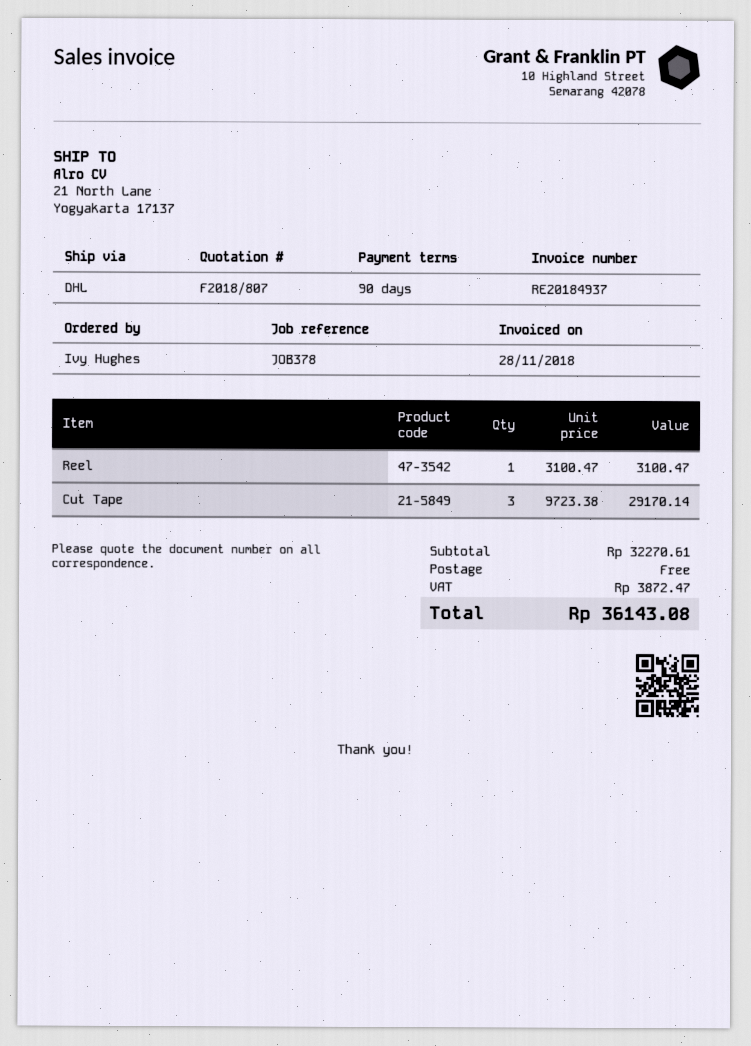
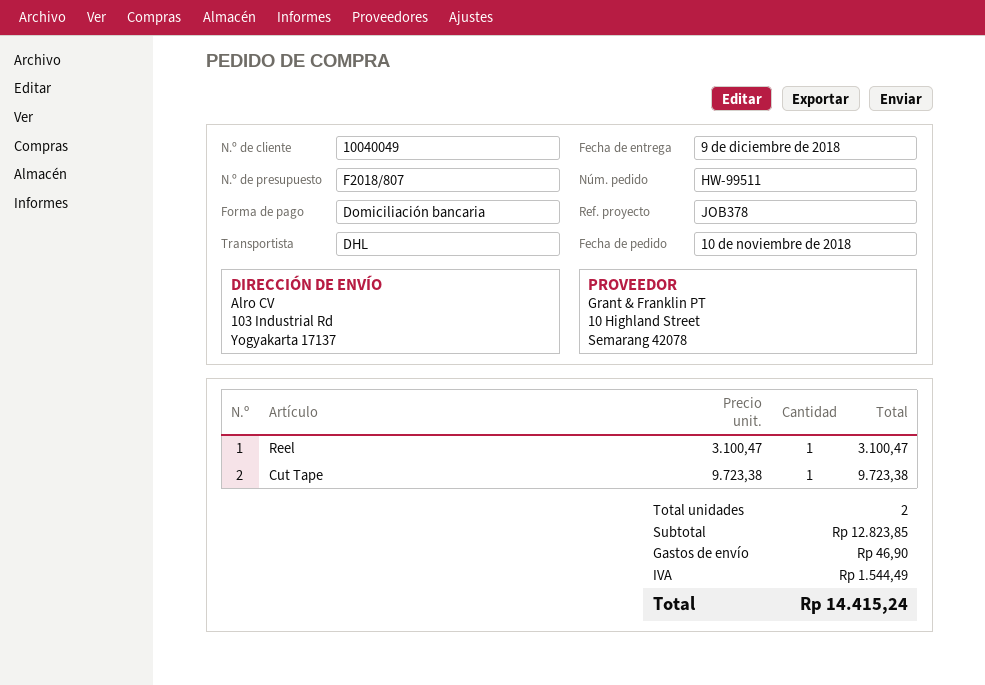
ship to: 21 North Lane, Yogyakarta 17137 -> 103 Industrial Rd, Yogyakarta 17137
Cut Tape: 3 x 9723.38 = 29170.14 -> 1 x 9723.38 = 9723.38
subtotal: 32270.61 -> 12823.85
shipping: 0.00 -> 46.90
tax: 3872.47 -> 1544.49
total: 36143.08 -> 14415.24

